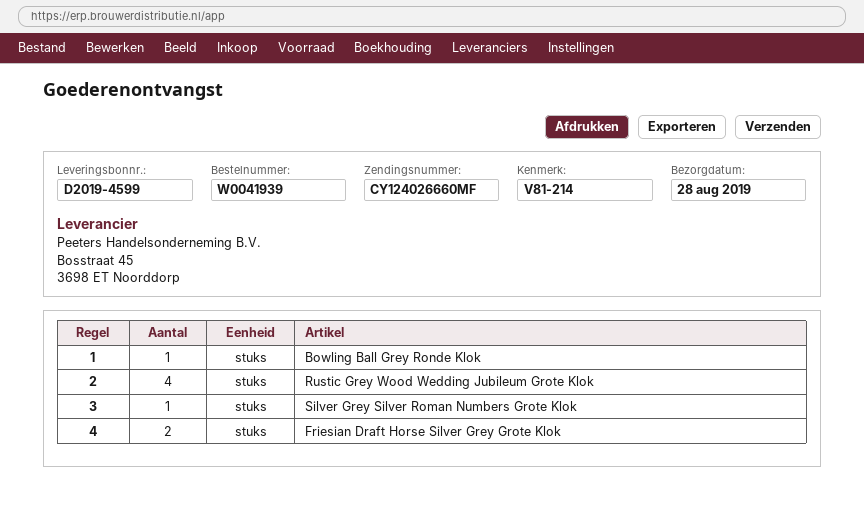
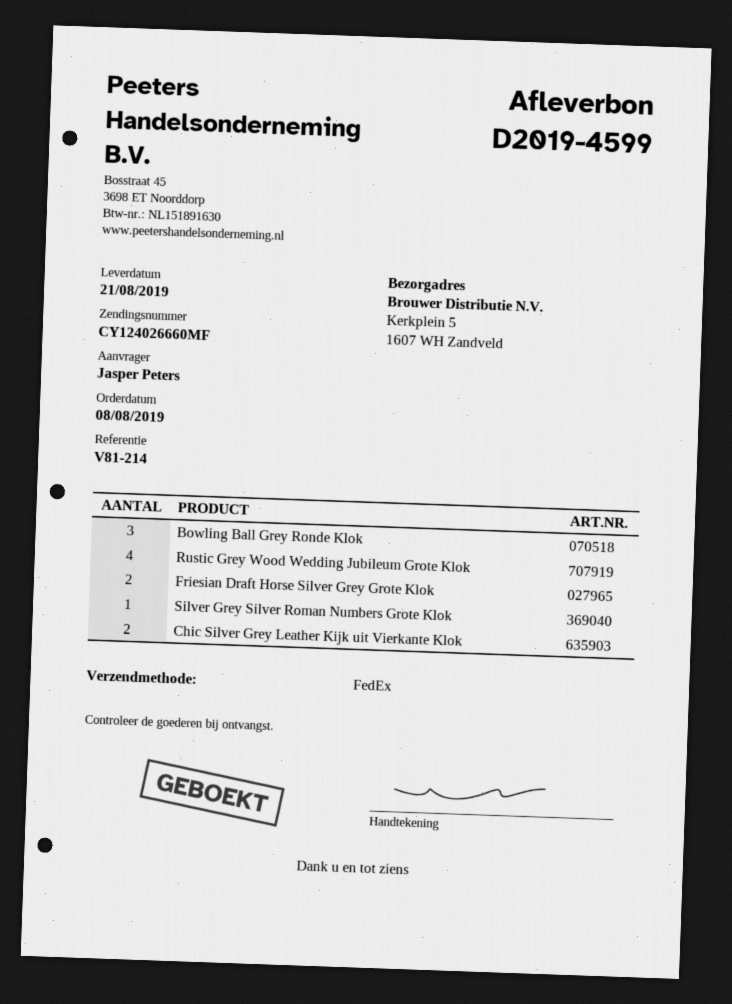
delivery date: 2019-08-28 -> 2019-08-21
Bowling Ball Grey Ronde Klok: 1 -> 3
Chic Silver Grey Leather Kijk uit Vierkante Klok: none -> 2

